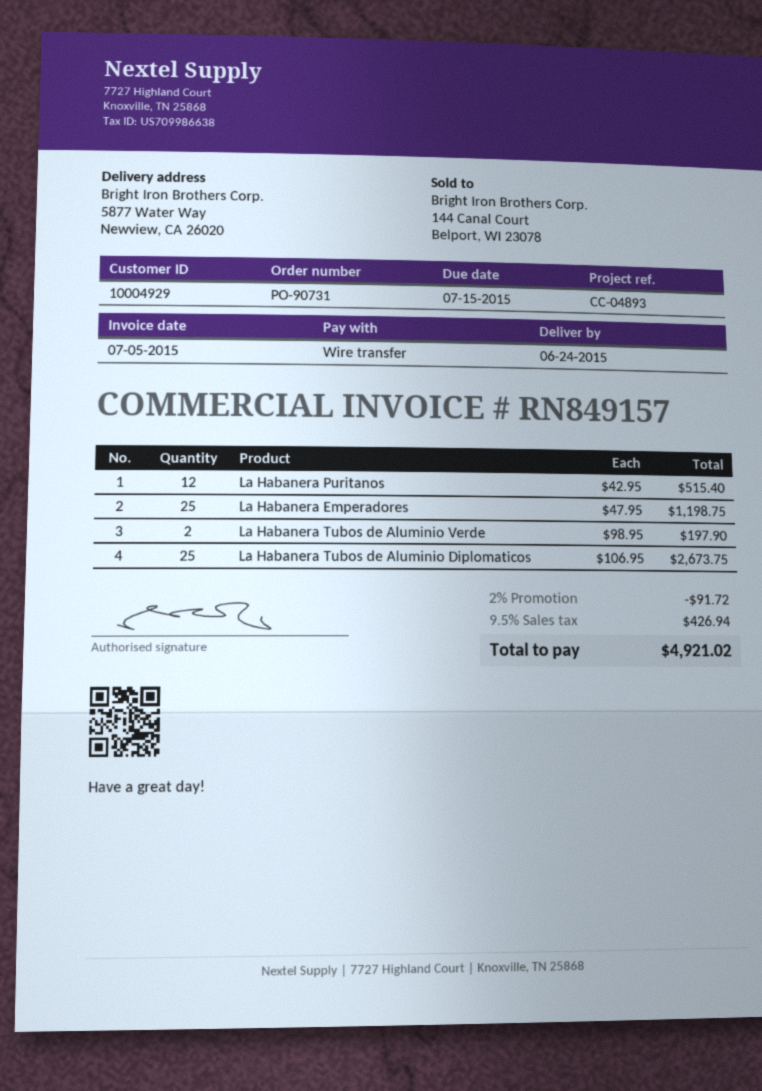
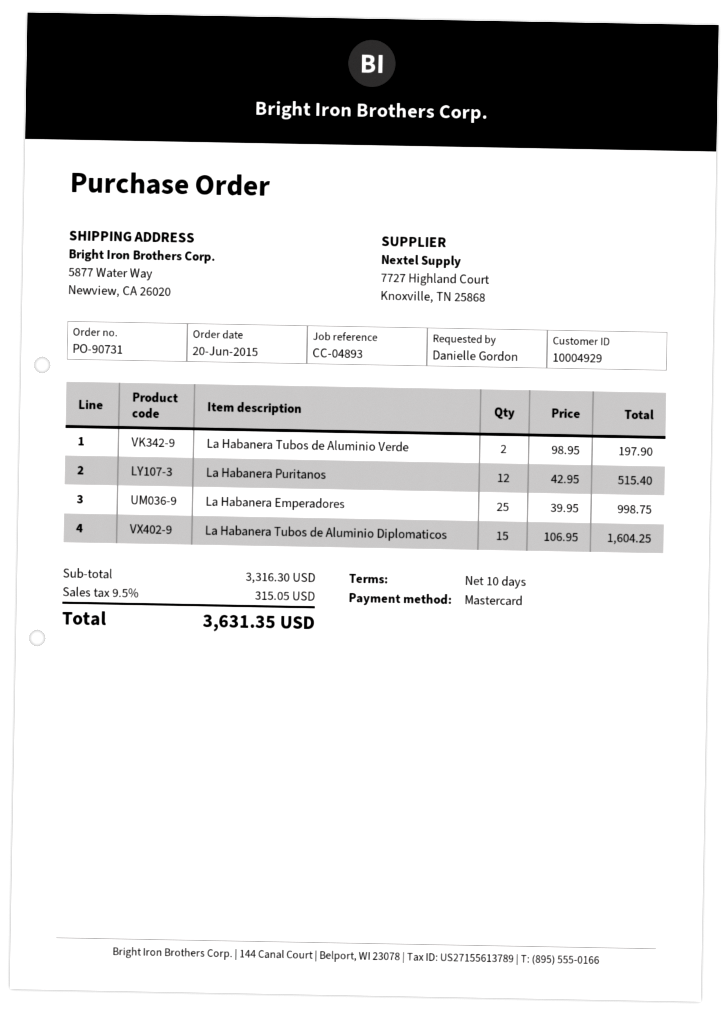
payment method: bank transfer -> Mastercard
La Habanera Emperadores: 25 x 47.95 = 1198.75 -> 25 x 39.95 = 998.75
La Habanera Tubos de Aluminio Diplomaticos: 25 x 106.95 = 2673.75 -> 15 x 106.95 = 1604.25
discount: 2% = 91.72 -> none
tax: 9.5% = 426.94 -> 9.5% = 315.05
total: 4921.02 -> 3631.35

